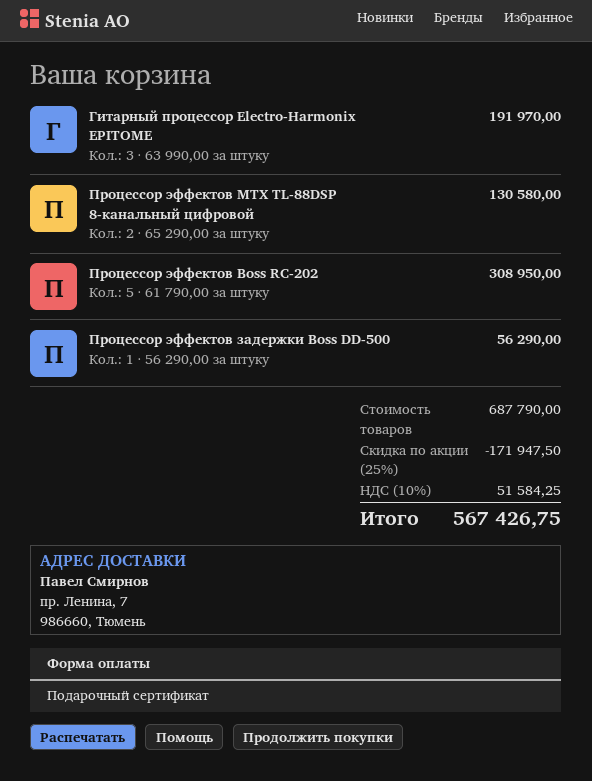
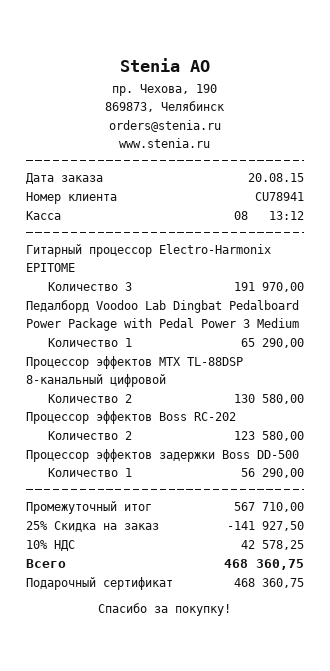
Процессор эффектов Boss RC-202: 5 for 308950.00 -> 2 for 123580.00
Педалборд Voodoo Lab Dingbat Pedalboard Power Package with Pedal Power 3 Medium: none -> 1 for 65290.00
subtotal: 687790.00 -> 567710.00
discount: 25% = 171947.50 -> 25% = 141927.50
tax: 10% = 51584.25 -> 10% = 42578.25
total: 567426.75 -> 468360.75

